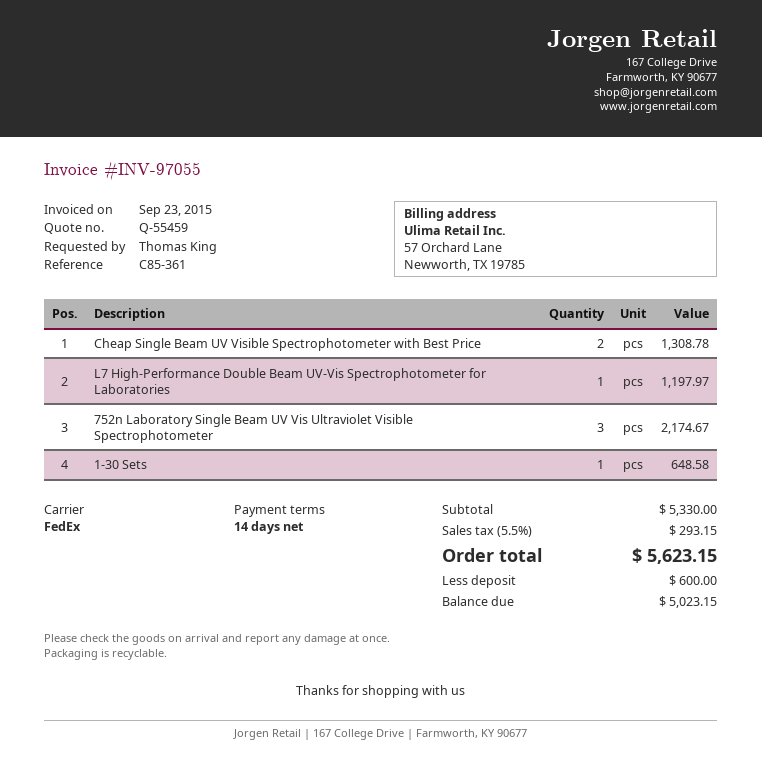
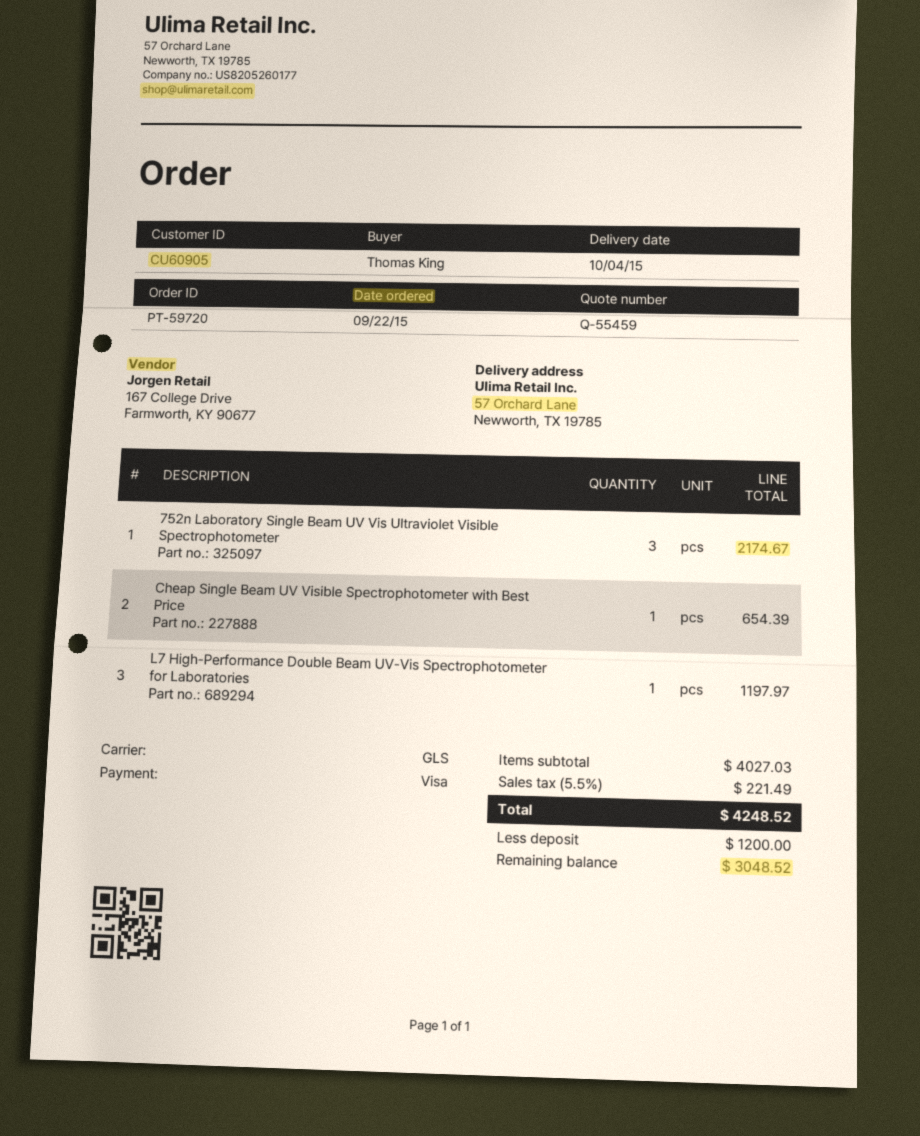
shipping method: FedEx -> GLS
Cheap Single Beam UV Visible Spectrophotometer with Best Price: 2 for 1308.78 -> 1 for 654.39
1-30 Sets: 1 for 648.58 -> none
subtotal: 5330.00 -> 4027.03
tax: 5.5% = 293.15 -> 5.5% = 221.49
total: 5623.15 -> 4248.52
deposit: 600.00 -> 1200.00
balance: 5023.15 -> 3048.52

